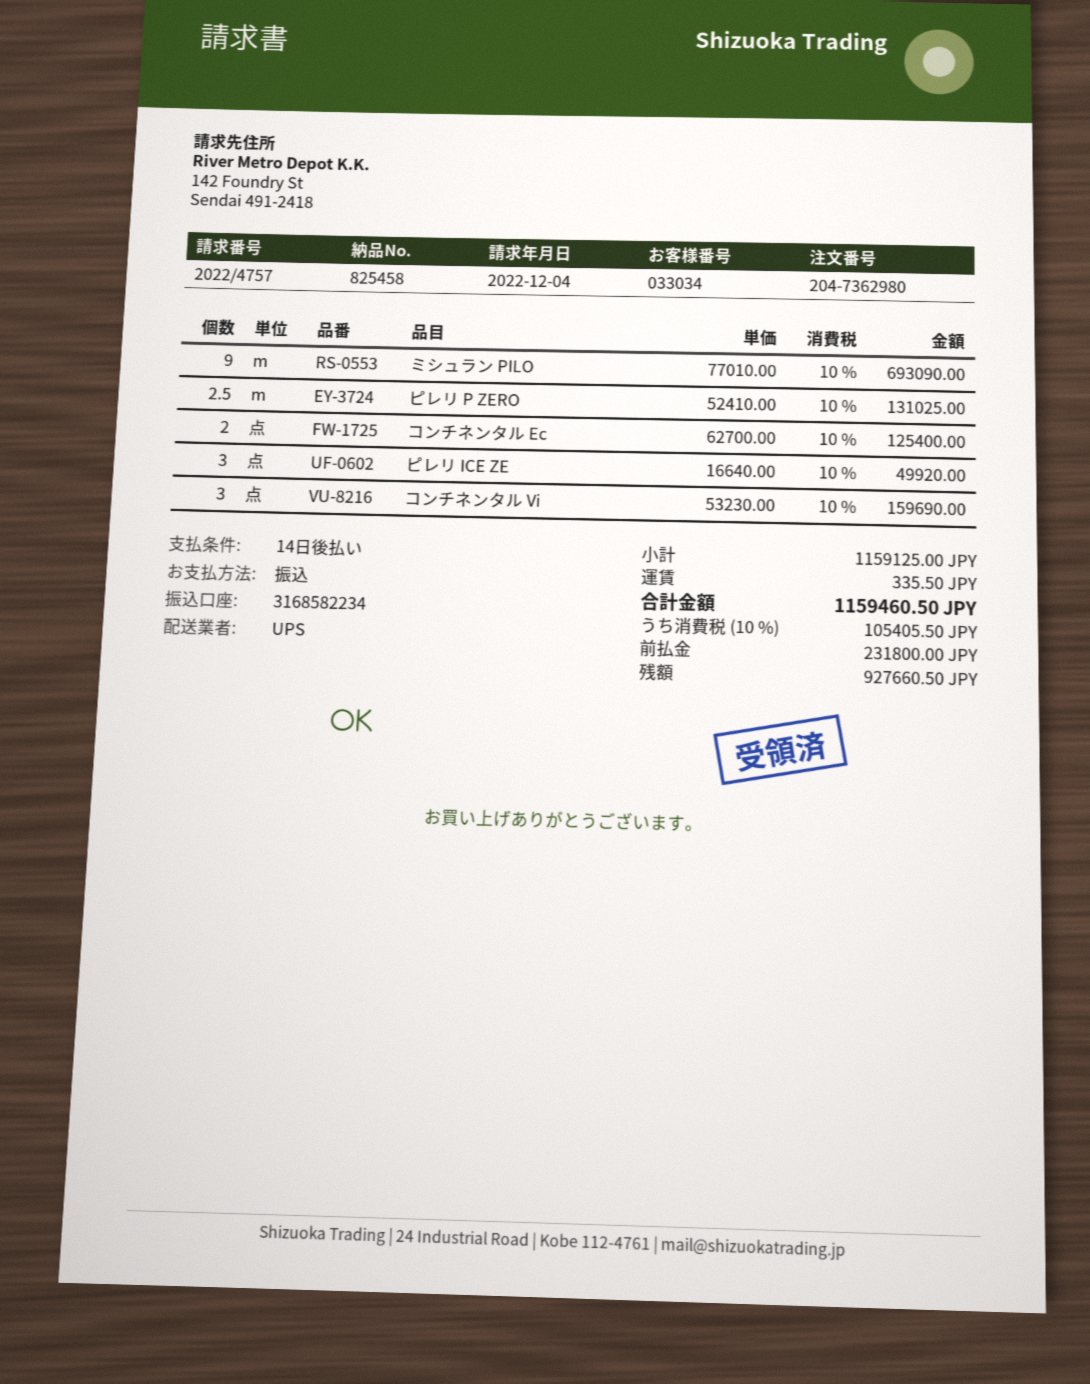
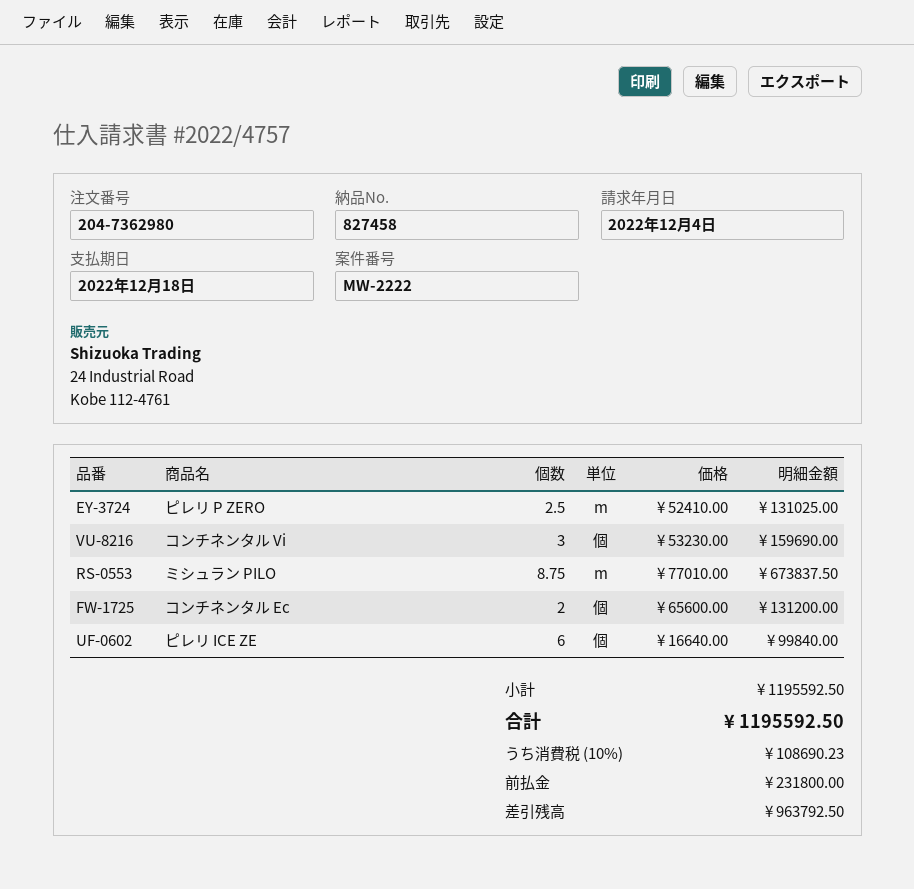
delivery note number: 825458 -> 827458
ミシュラン PILO: 9 x 77010.00 = 693090.00 -> 8.75 x 77010.00 = 673837.50
コンチネンタル Ec: 2 x 62700.00 = 125400.00 -> 2 x 65600.00 = 131200.00
ピレリ ICE ZE: 3 x 16640.00 = 49920.00 -> 6 x 16640.00 = 99840.00
subtotal: 1159125.00 -> 1195592.50
shipping: 335.50 -> none
tax: 10% = 105405.50 -> 10% = 108690.23
total: 1159460.50 -> 1195592.50
balance: 927660.50 -> 963792.50

